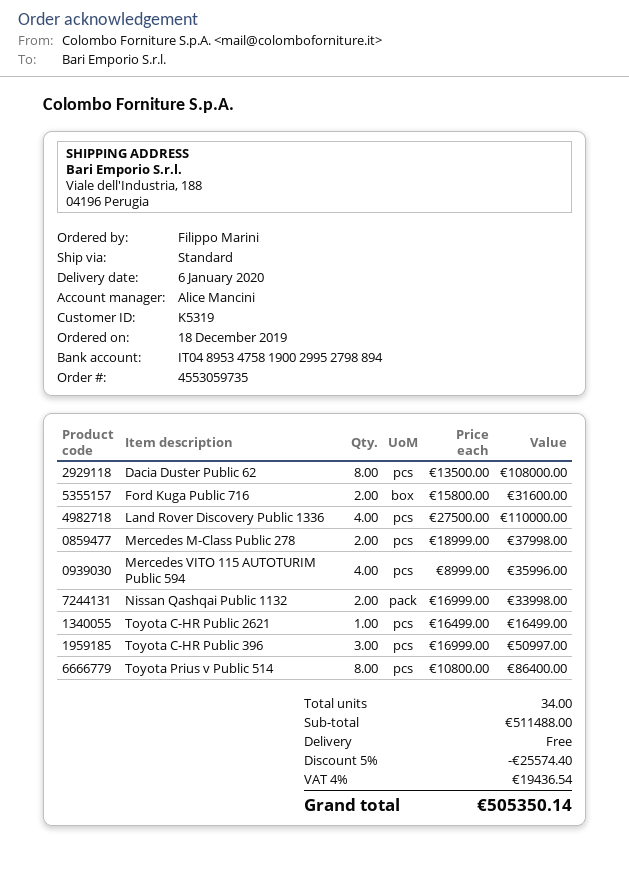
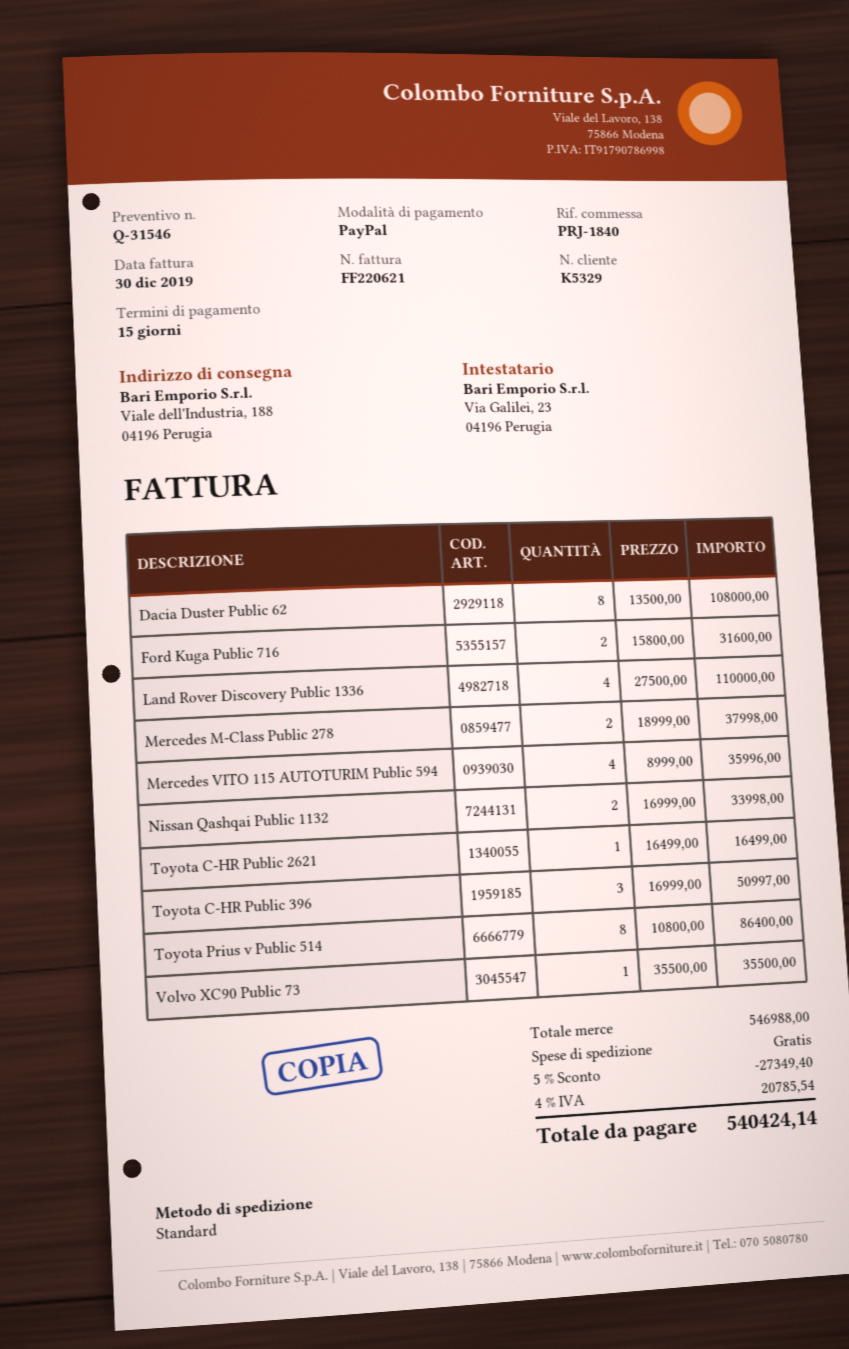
customer number: K5319 -> K5329
Volvo XC90 Public 73: none -> 1 x 35500.00 = 35500.00
subtotal: 511488.00 -> 546988.00
discount: 5% = 25574.40 -> 5% = 27349.40
tax: 4% = 19436.54 -> 4% = 20785.54
total: 505350.14 -> 540424.14

